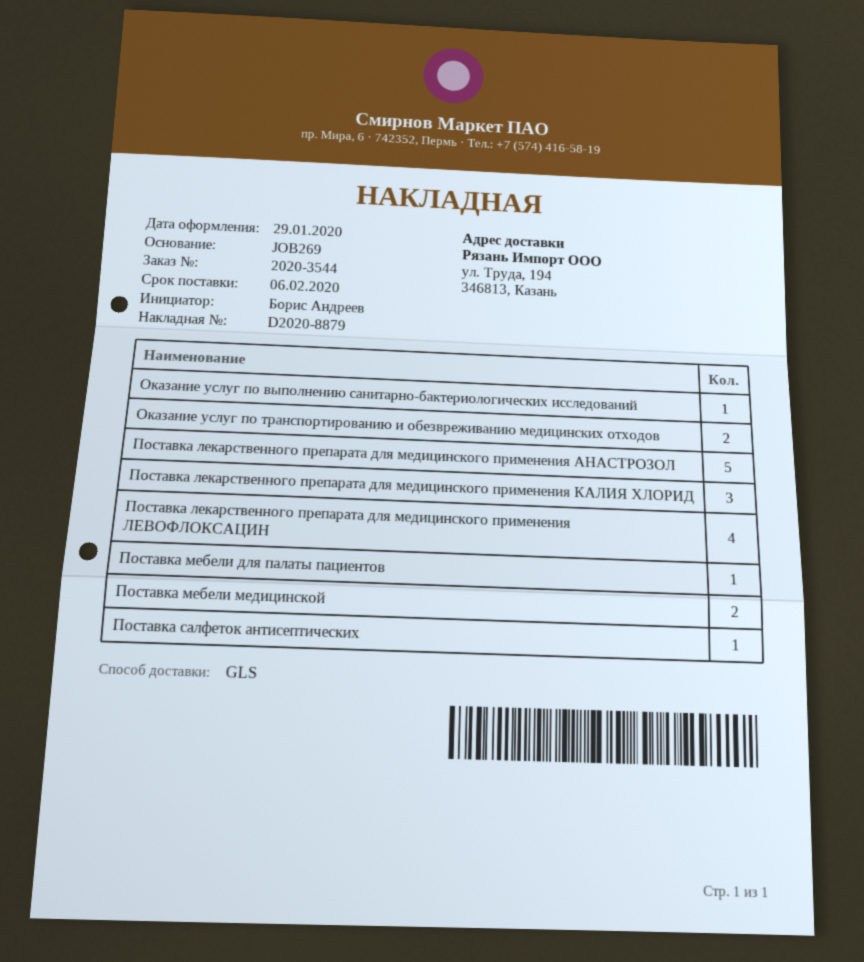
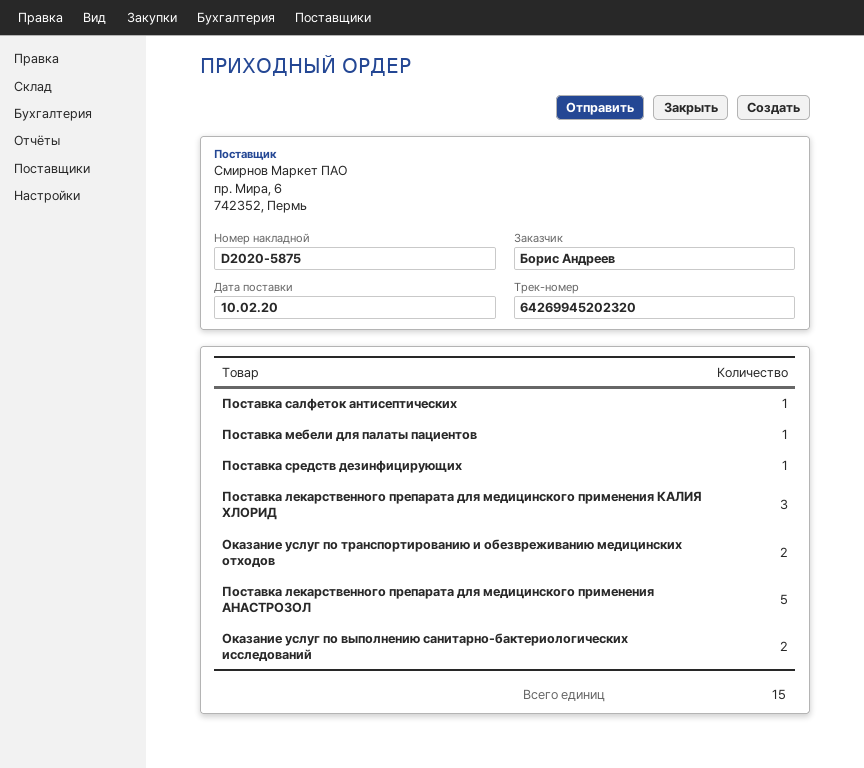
delivery note number: D2020-8879 -> D2020-5875
delivery date: 2020-02-06 -> 2020-02-10
Оказание услуг по выполнению санитарно-бактериологических исследований: 1 -> 2
Поставка лекарственного препарата для медицинского применения ЛЕВОФЛОКСАЦИН: 4 -> none
Поставка мебели медицинской: 2 -> none
Поставка средств дезинфицирующих: none -> 1

